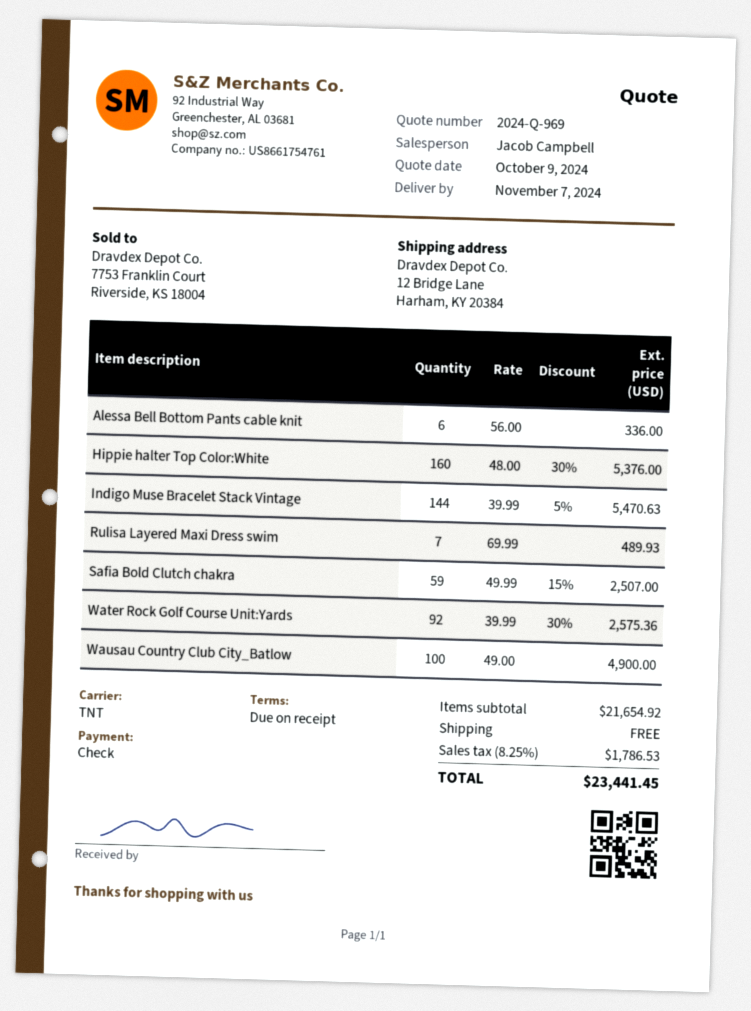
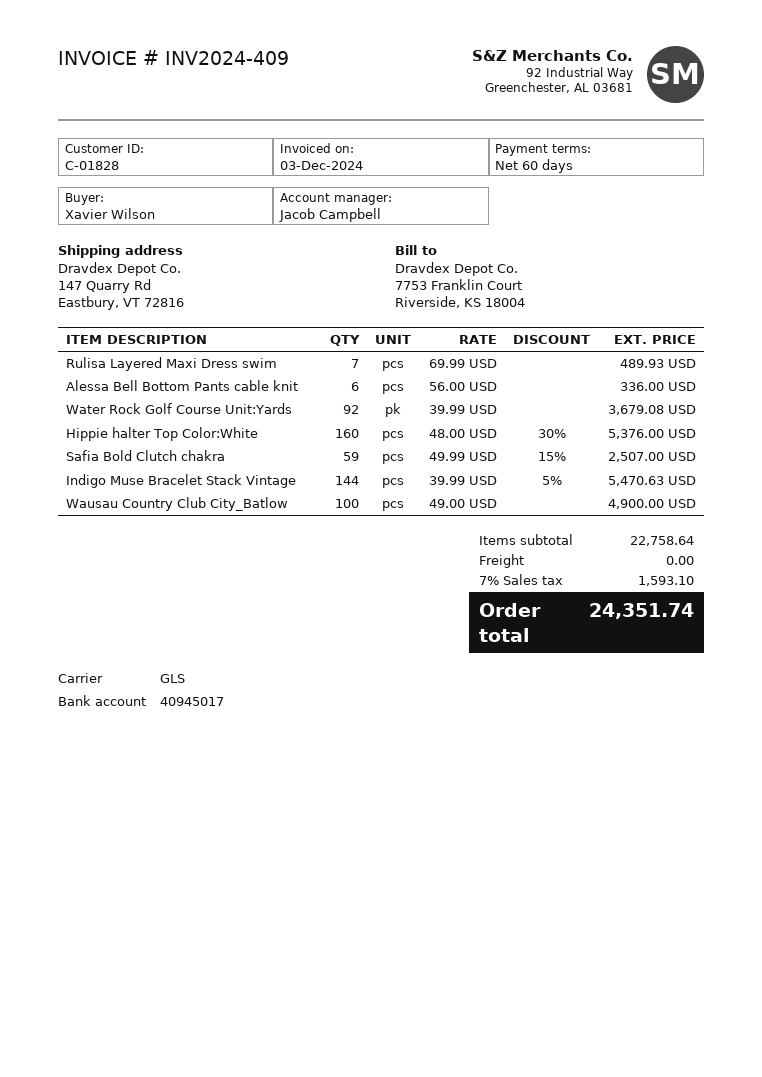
payment terms: on receipt -> 60 days
shipping method: TNT -> GLS
ship to: 12 Bridge Lane, Harham, KY 20384 -> 147 Quarry Rd, Eastbury, VT 72816
Water Rock Golf Course Unit:Yards: 92 x 39.99 - 30% = 2575.36 -> 92 x 39.99 = 3679.08
subtotal: 21654.92 -> 22758.64
tax: 8.25% = 1786.53 -> 7% = 1593.10
total: 23441.45 -> 24351.74

